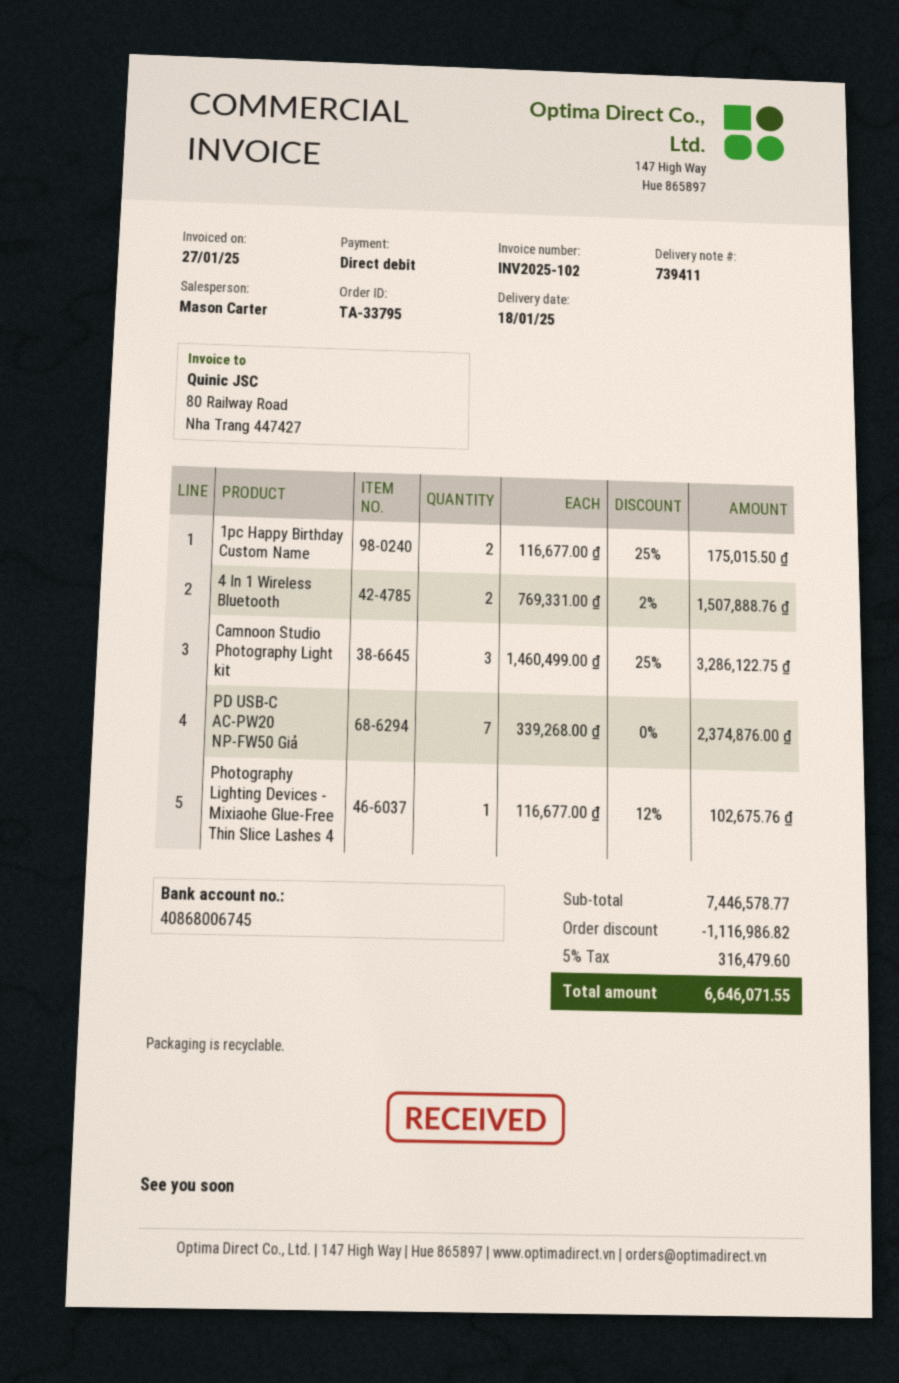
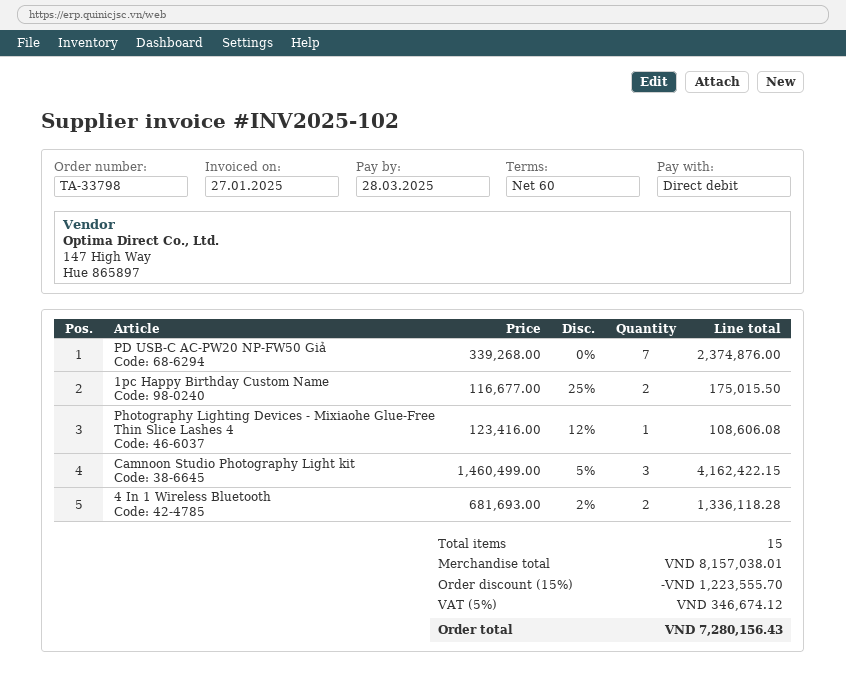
order number: TA-33795 -> TA-33798
4 In 1 Wireless Bluetooth: 2 x 769331.00 - 2% = 1507888.76 -> 2 x 681693.00 - 2% = 1336118.28
Camnoon Studio Photography Light kit: 3 x 1460499.00 - 25% = 3286122.75 -> 3 x 1460499.00 - 5% = 4162422.15
Photography Lighting Devices - Mixiaohe Glue-Free Thin Slice Lashes 4: 1 x 116677.00 - 12% = 102675.76 -> 1 x 123416.00 - 12% = 108606.08
subtotal: 7446578.77 -> 8157038.01
discount: 1116986.82 -> 1223555.70
tax: 5% = 316479.60 -> 5% = 346674.12
total: 6646071.55 -> 7280156.43

